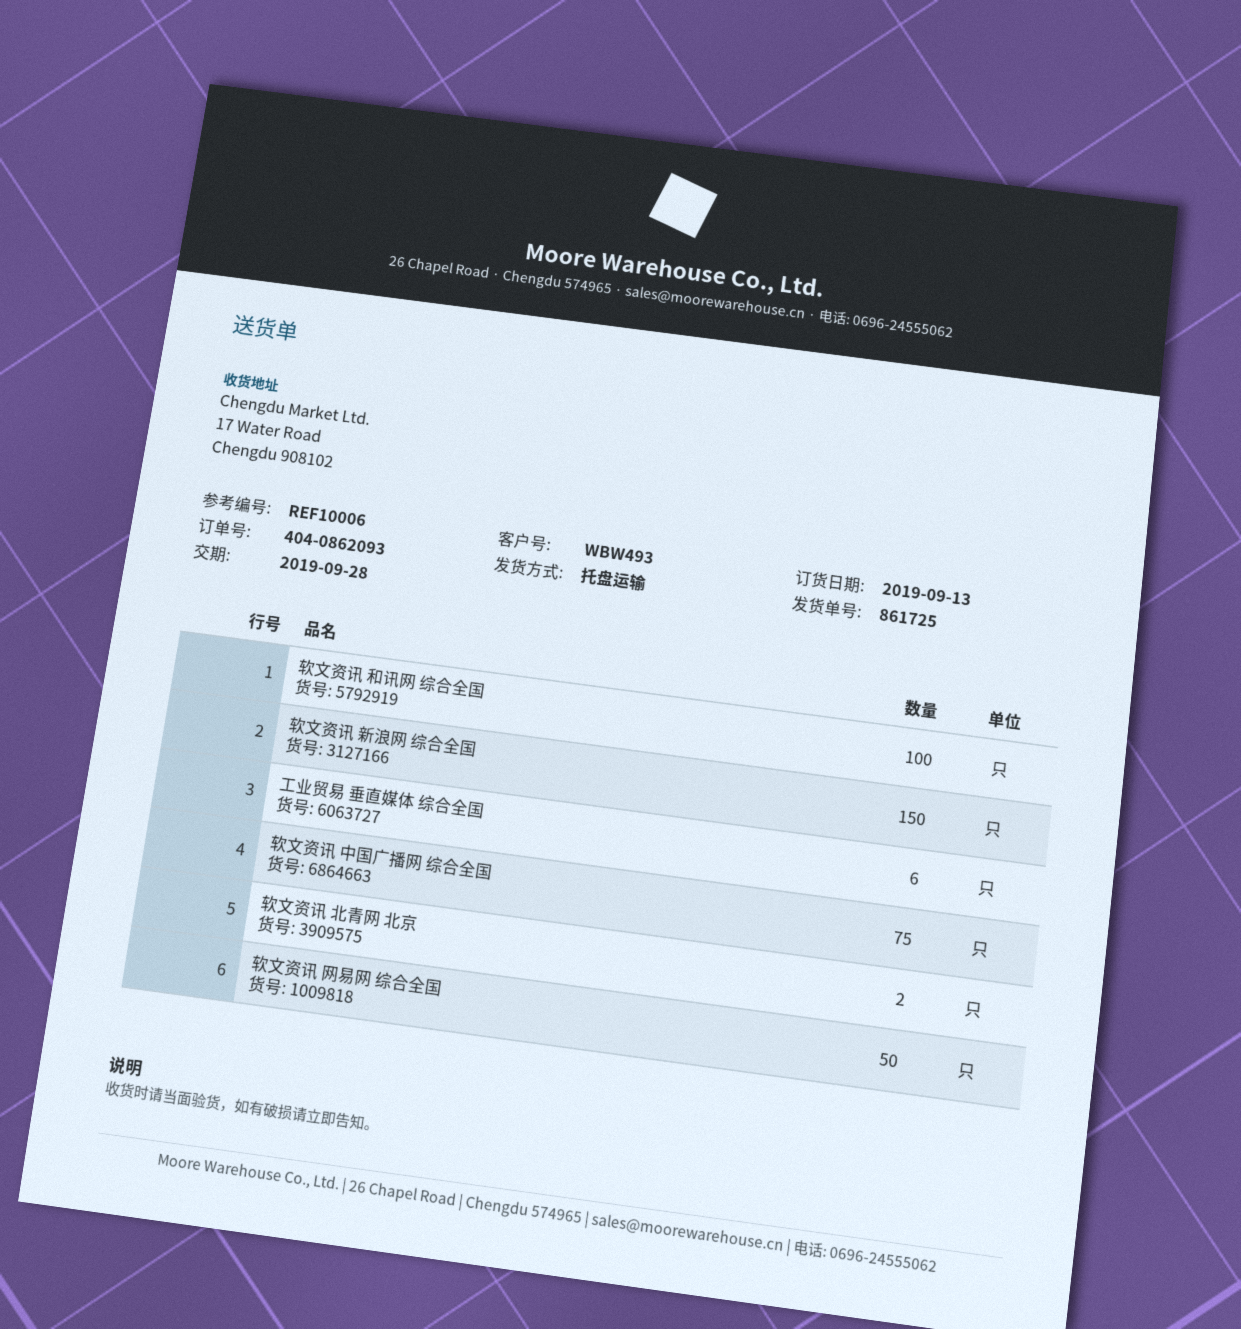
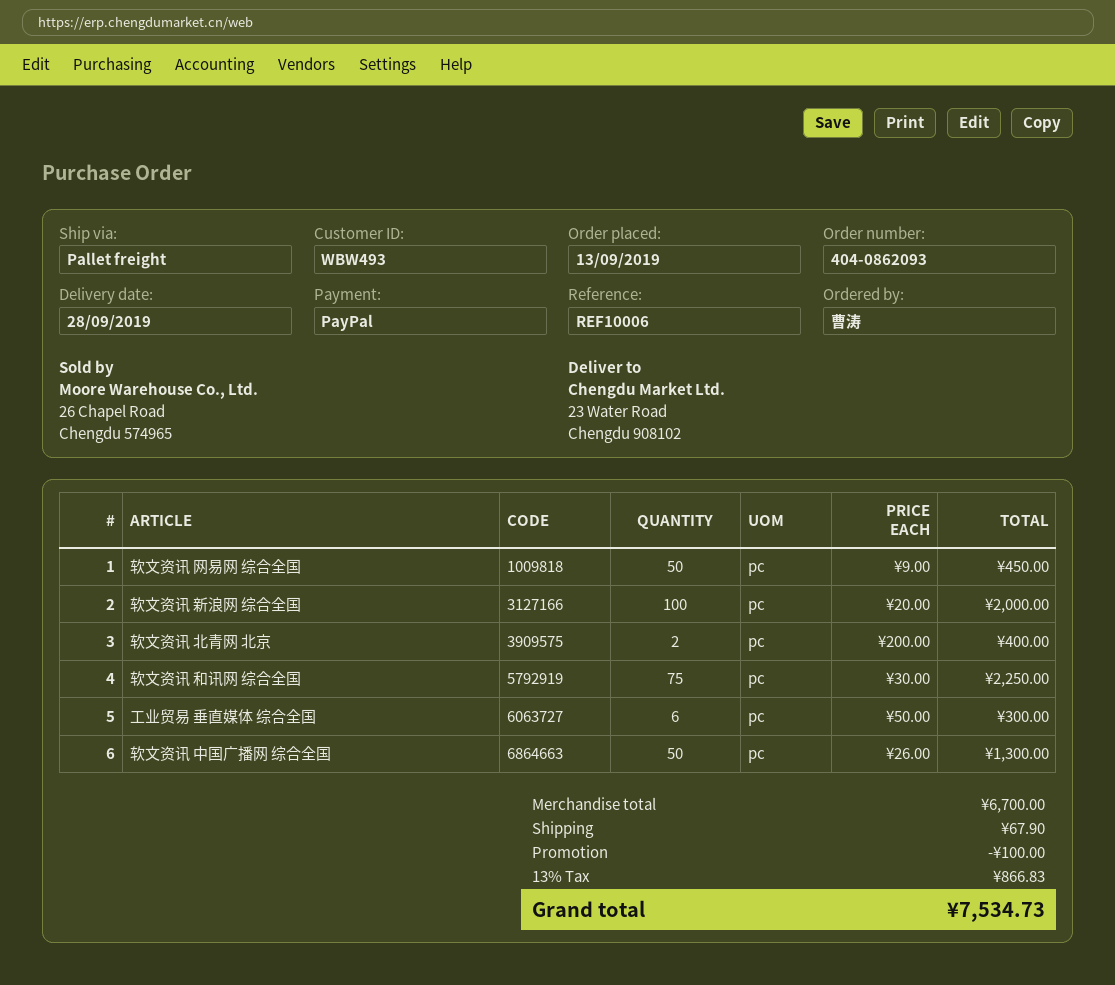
ship to: 17 Water Road, Chengdu 908102 -> 23 Water Road, Chengdu 908102
软文资讯 和讯网 综合全国: 100 -> 75
软文资讯 新浪网 综合全国: 150 -> 100
软文资讯 中国广播网 综合全国: 75 -> 50

